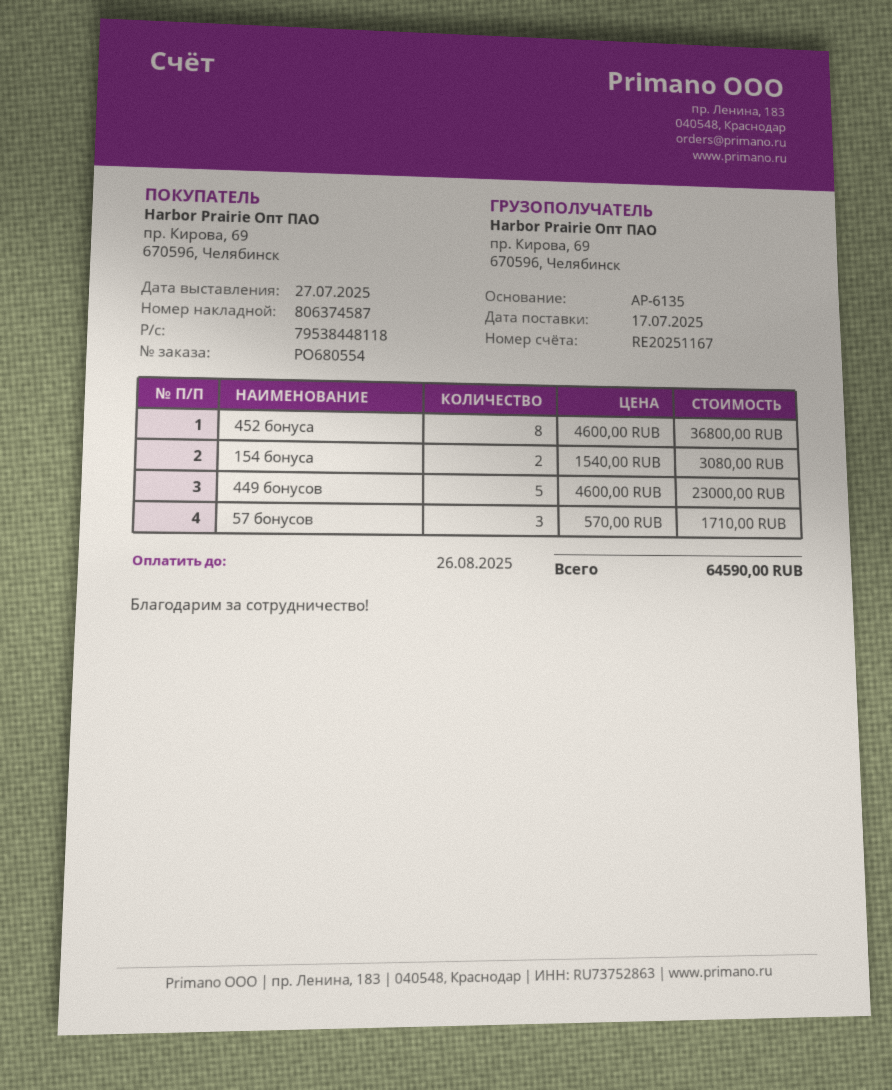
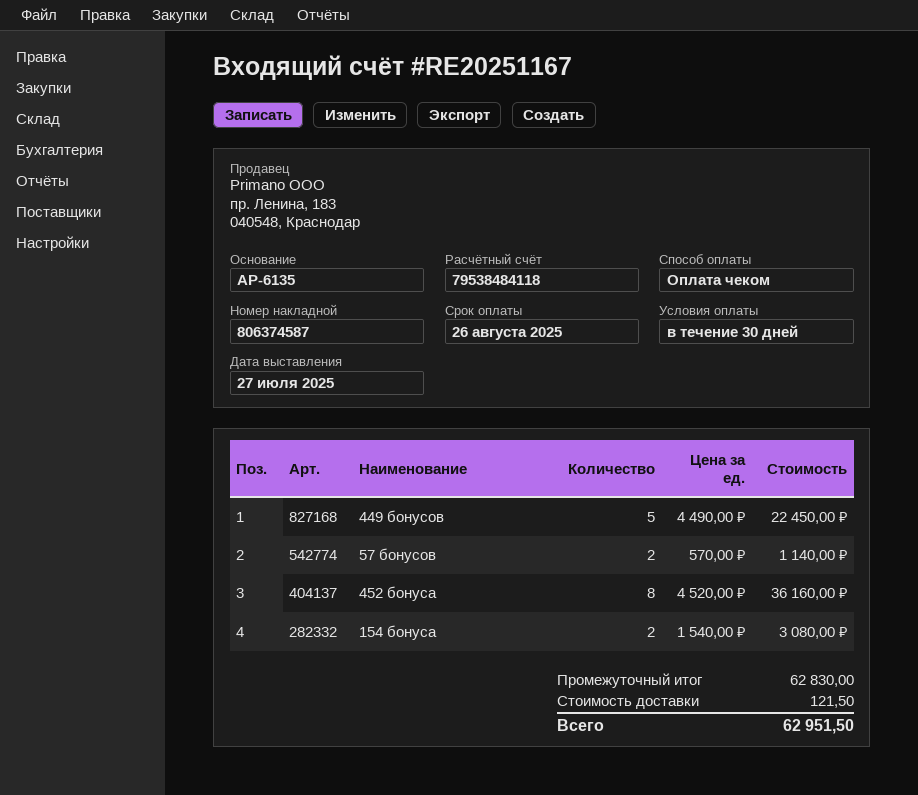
bank account: 79538448118 -> 79538484118
452 бонуса: 8 x 4600.00 = 36800.00 -> 8 x 4520.00 = 36160.00
449 бонусов: 5 x 4600.00 = 23000.00 -> 5 x 4490.00 = 22450.00
57 бонусов: 3 x 570.00 = 1710.00 -> 2 x 570.00 = 1140.00
shipping: none -> 121.50
total: 64590.00 -> 62951.50

